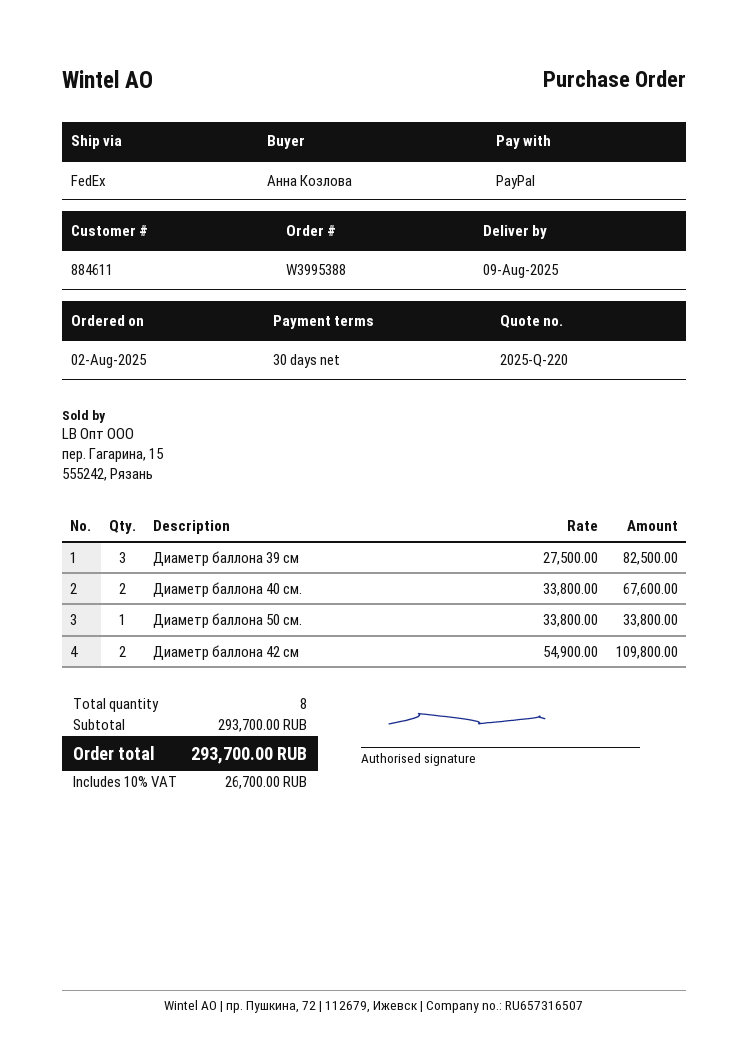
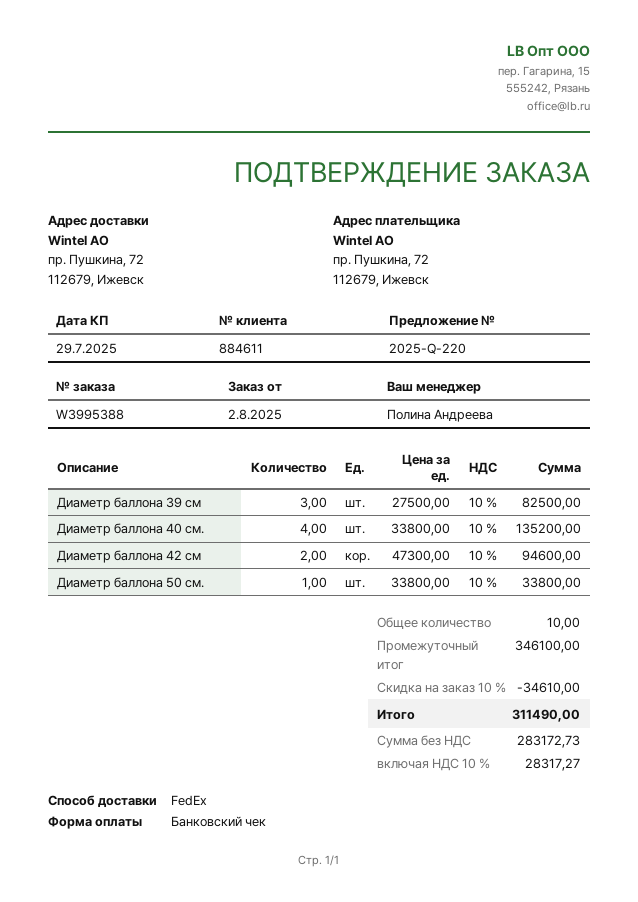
payment method: PayPal -> cheque
Диаметр баллона 40 см.: 2 x 33800.00 = 67600.00 -> 4 x 33800.00 = 135200.00
Диаметр баллона 42 см: 2 x 54900.00 = 109800.00 -> 2 x 47300.00 = 94600.00
total quantity: 8 -> 10
subtotal: 293700.00 -> 346100.00
discount: none -> 10% = 34610.00
tax: 10% = 26700.00 -> 10% = 28317.27
total: 293700.00 -> 311490.00

